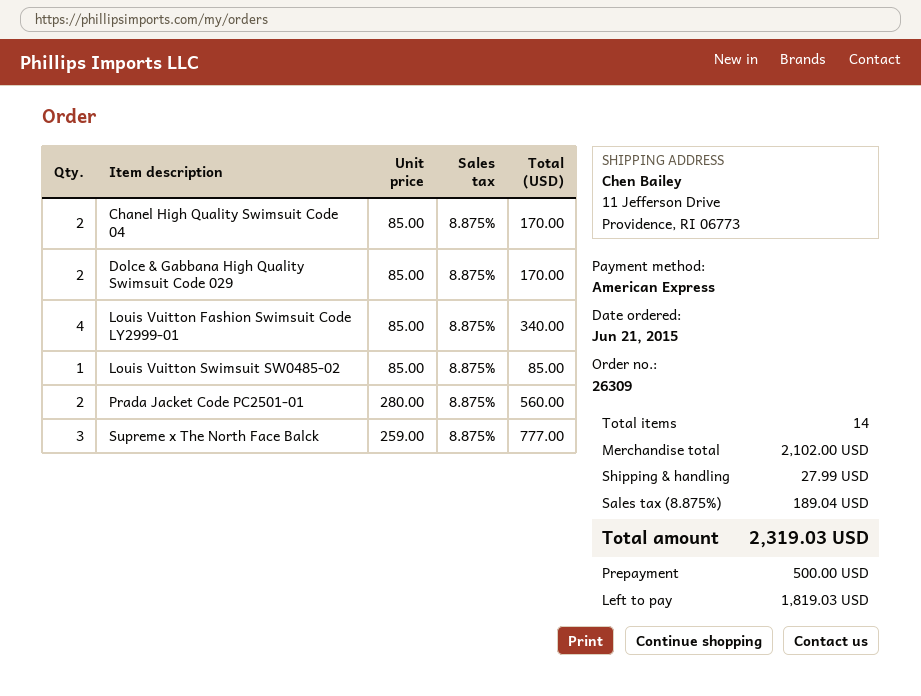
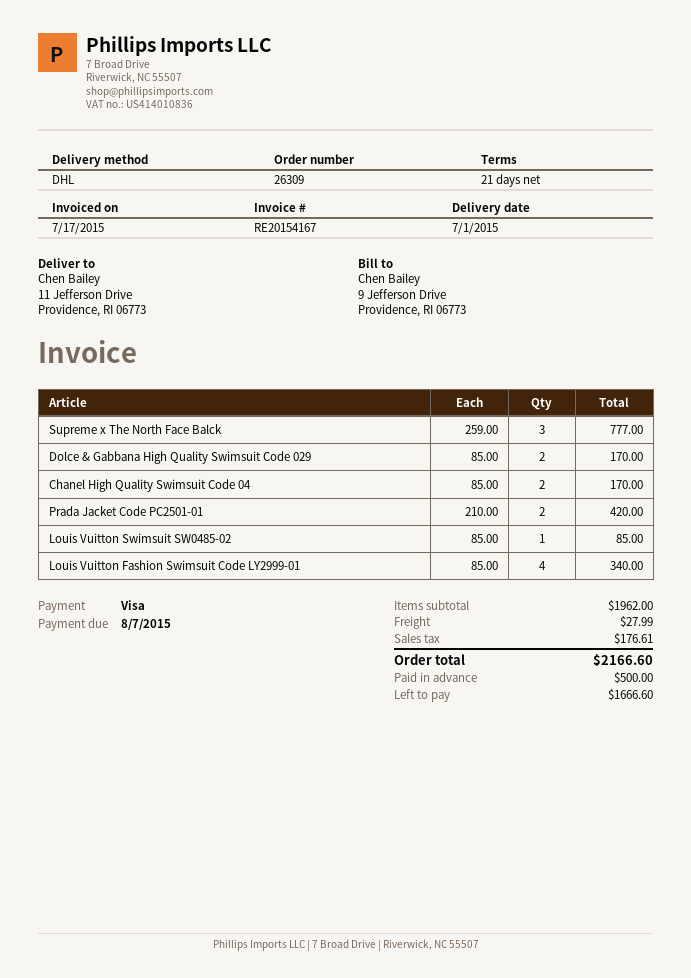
payment method: American Express -> Visa
Prada Jacket Code PC2501-01: 2 x 280.00 = 560.00 -> 2 x 210.00 = 420.00
subtotal: 2102.00 -> 1962.00
tax: 189.04 -> 176.61
total: 2319.03 -> 2166.60
balance: 1819.03 -> 1666.60

